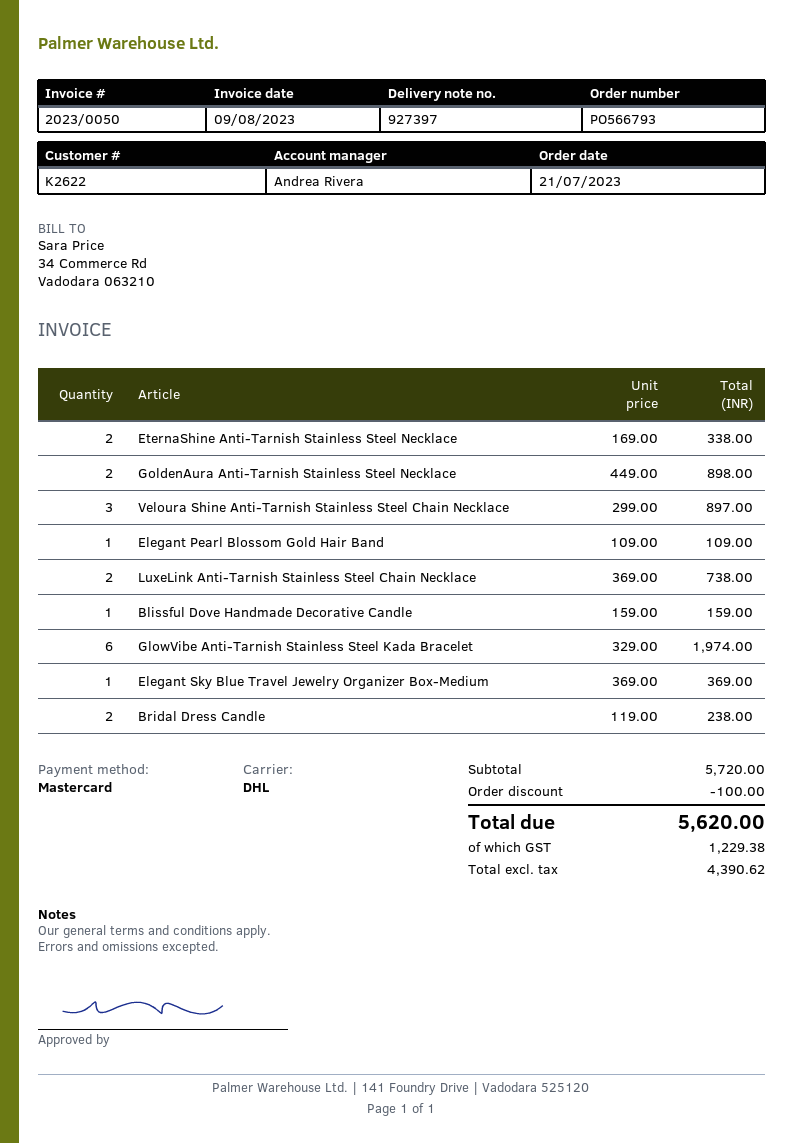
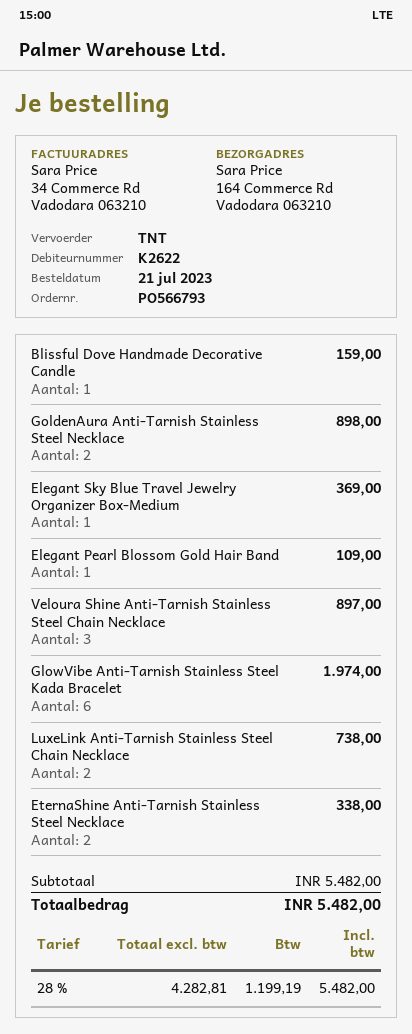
shipping method: DHL -> TNT
Bridal Dress Candle: 2 for 238.00 -> none
subtotal: 5720.00 -> 5482.00
discount: 100.00 -> none
net: 4390.62 -> 4282.81
tax: 1229.38 -> 1199.19
total: 5620.00 -> 5482.00

